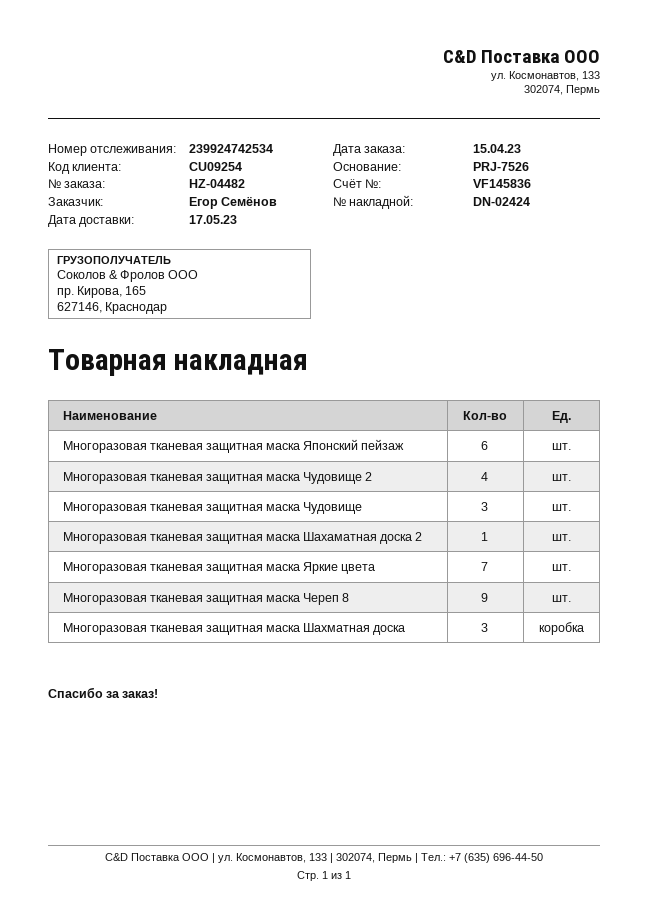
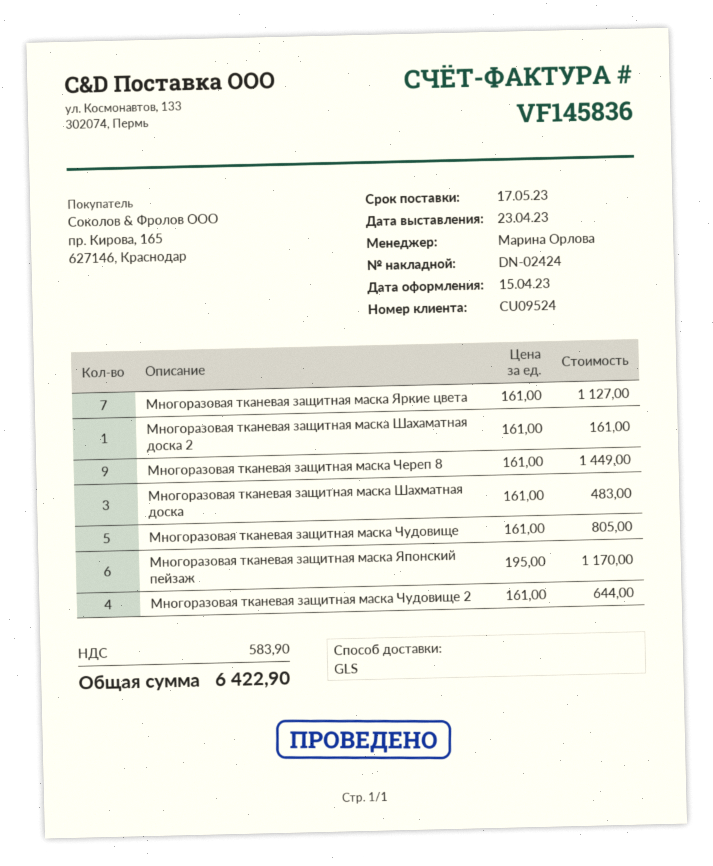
customer number: CU09254 -> CU09524
Многоразовая тканевая защитная маска Чудовище: 3 -> 5

